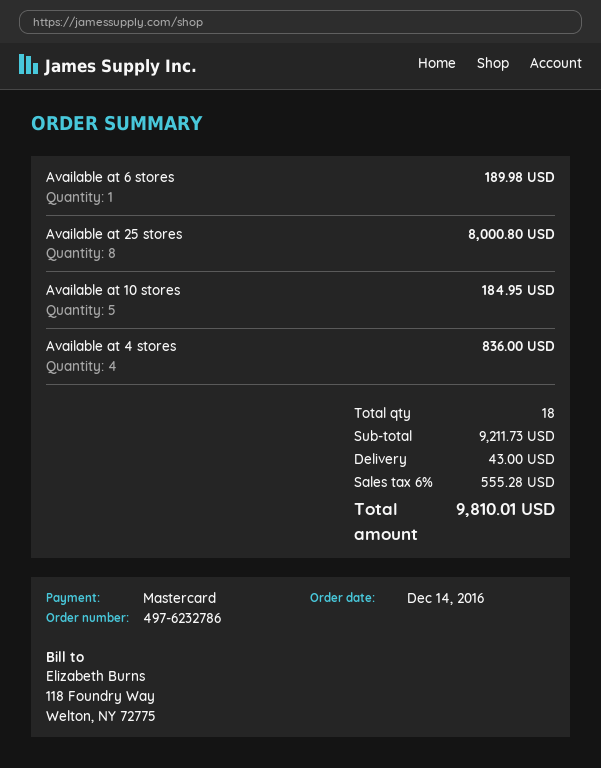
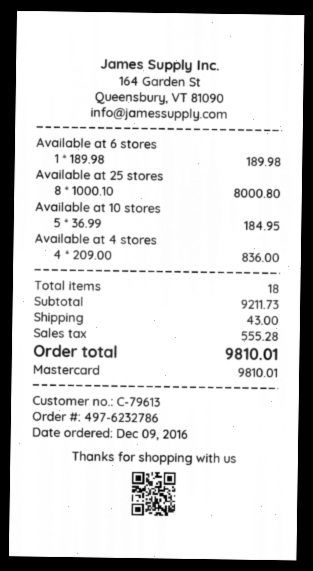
order date: 2016-12-14 -> 2016-12-09

